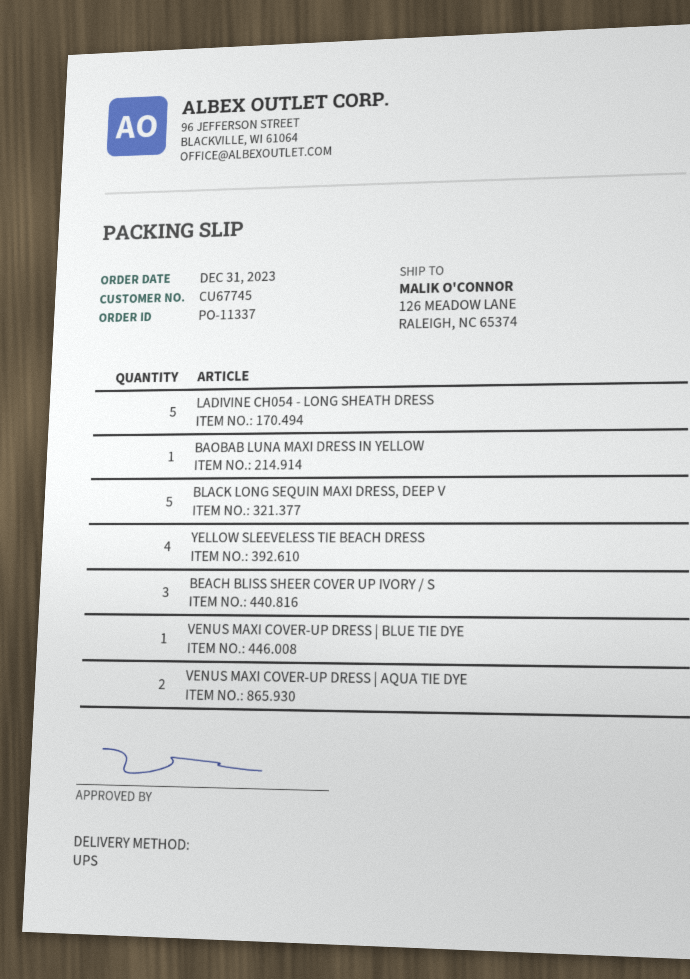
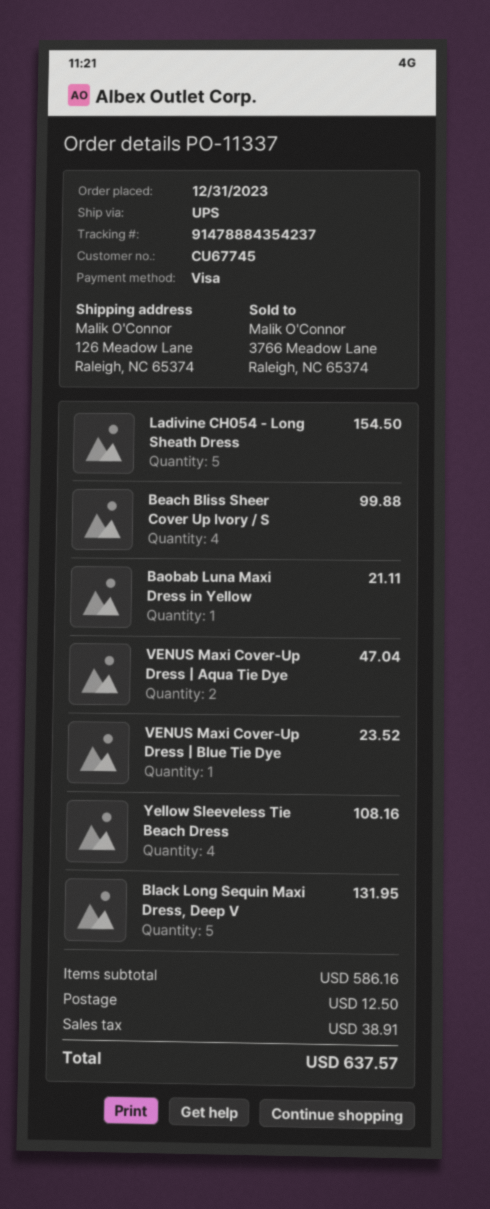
BEACH BLISS SHEER COVER UP IVORY / S: 3 -> 4

